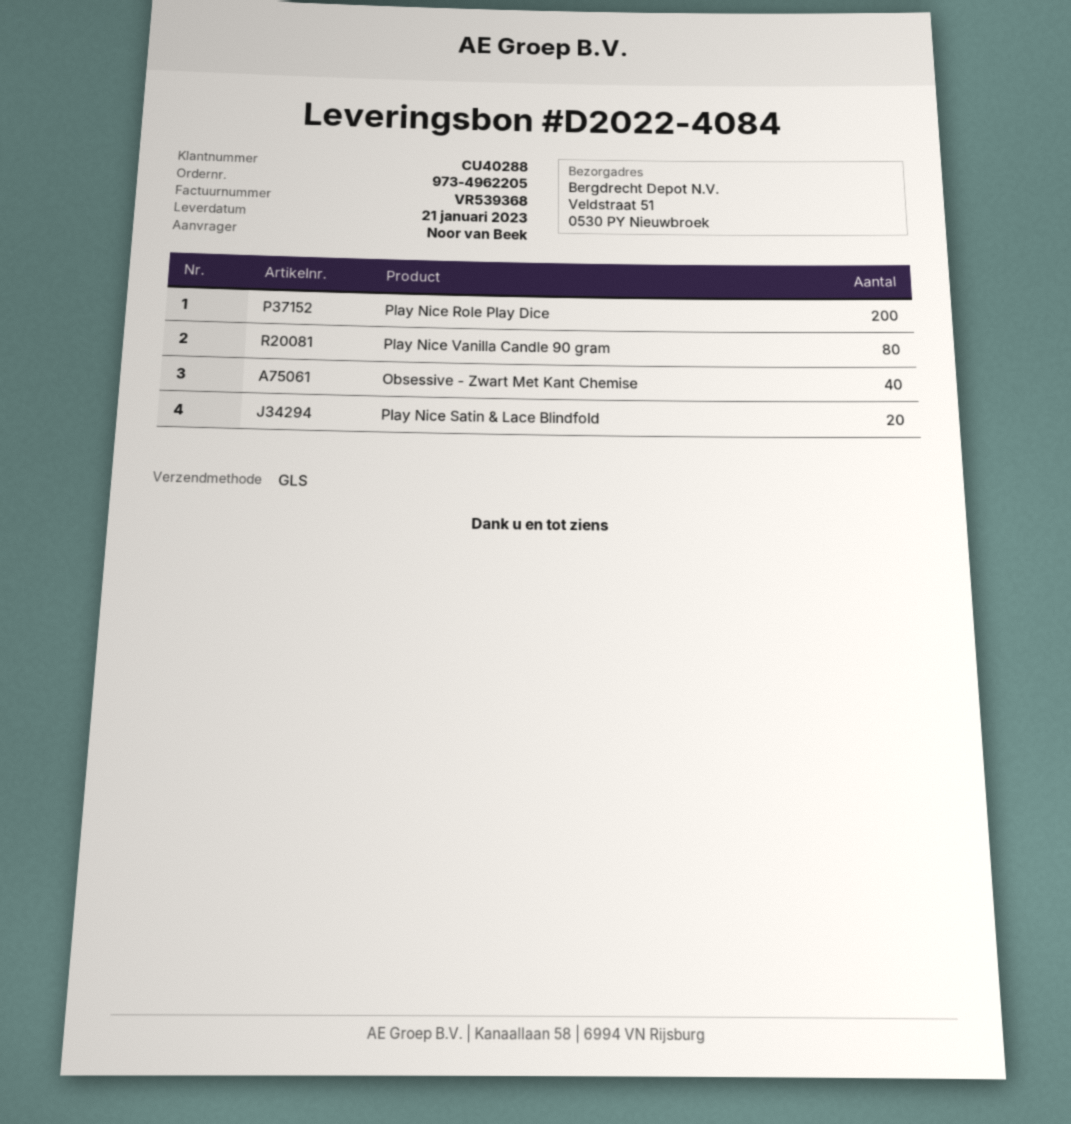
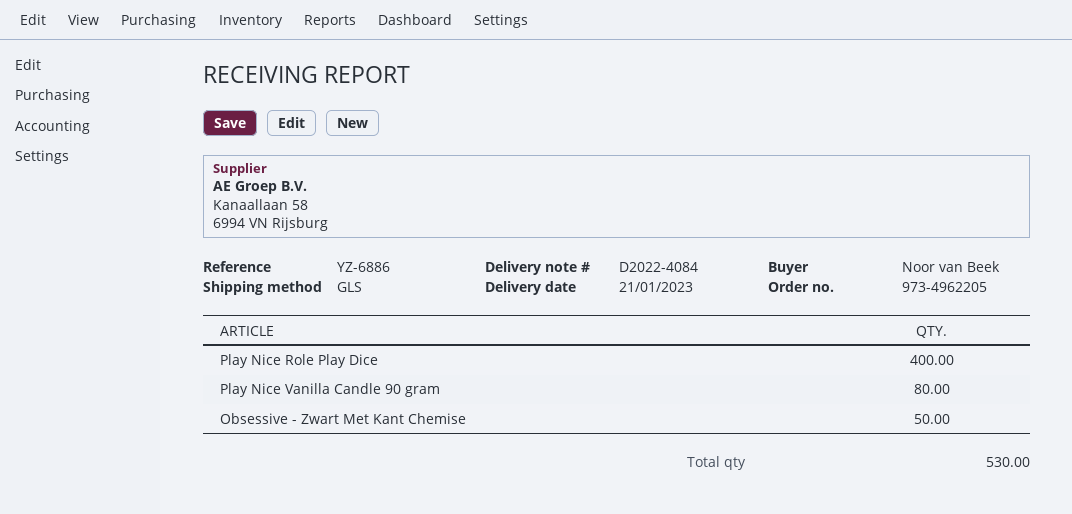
Play Nice Role Play Dice: 200 -> 400
Obsessive - Zwart Met Kant Chemise: 40 -> 50
Play Nice Satin & Lace Blindfold: 20 -> none

